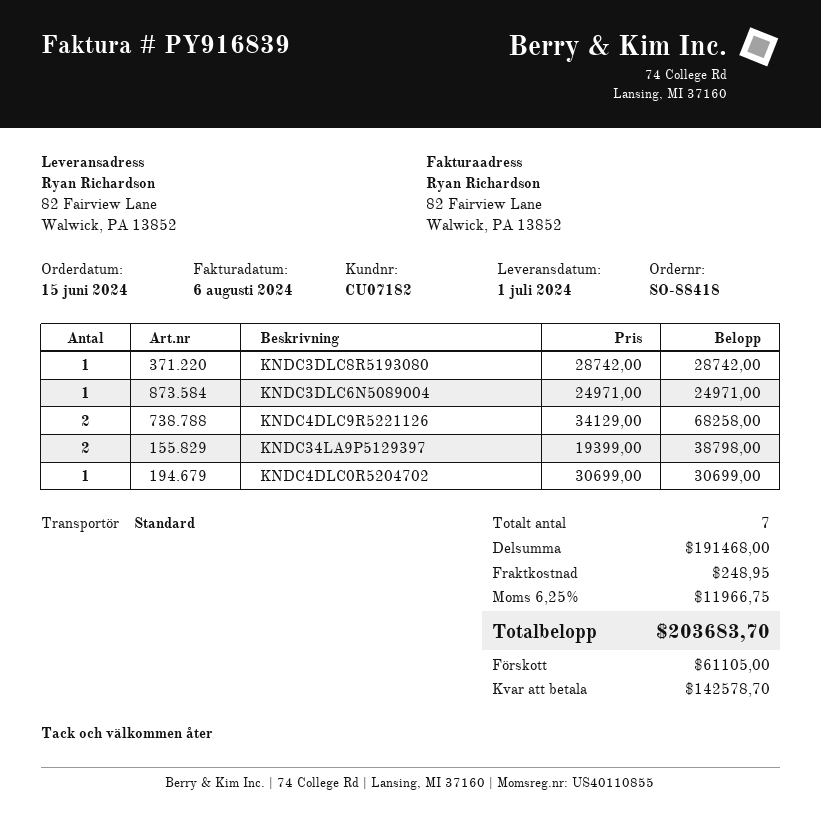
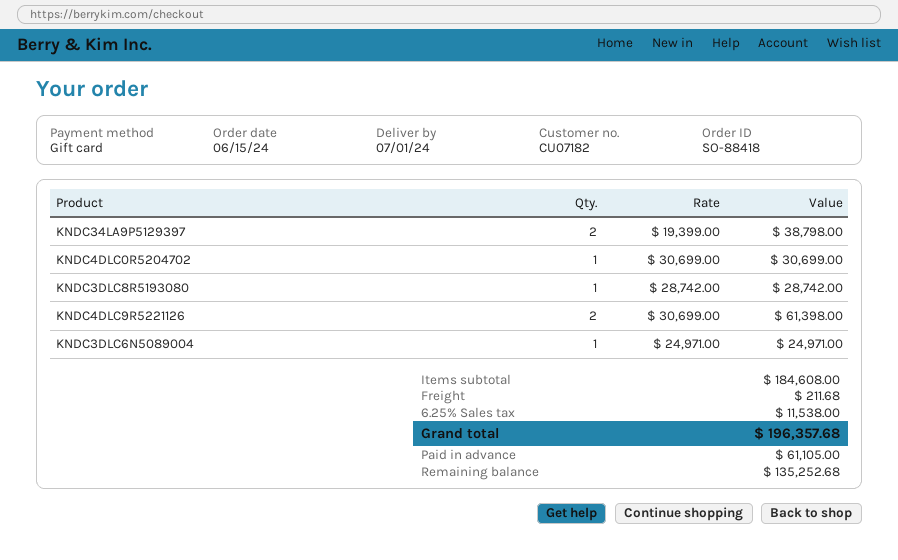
KNDC4DLC9R5221126: 2 x 34129.00 = 68258.00 -> 2 x 30699.00 = 61398.00
subtotal: 191468.00 -> 184608.00
shipping: 248.95 -> 211.68
tax: 6.25% = 11966.75 -> 6.25% = 11538.00
total: 203683.70 -> 196357.68
balance: 142578.70 -> 135252.68

